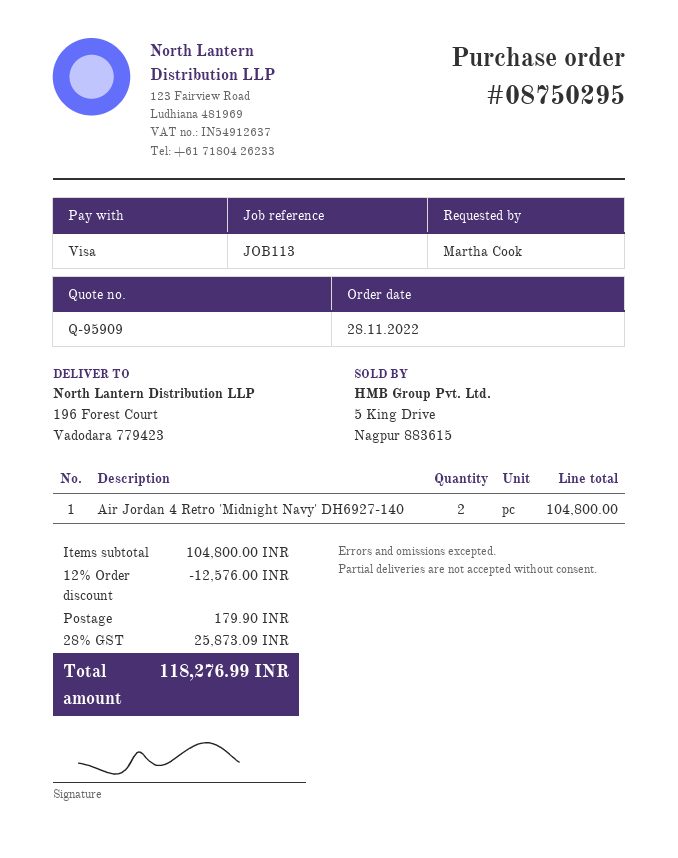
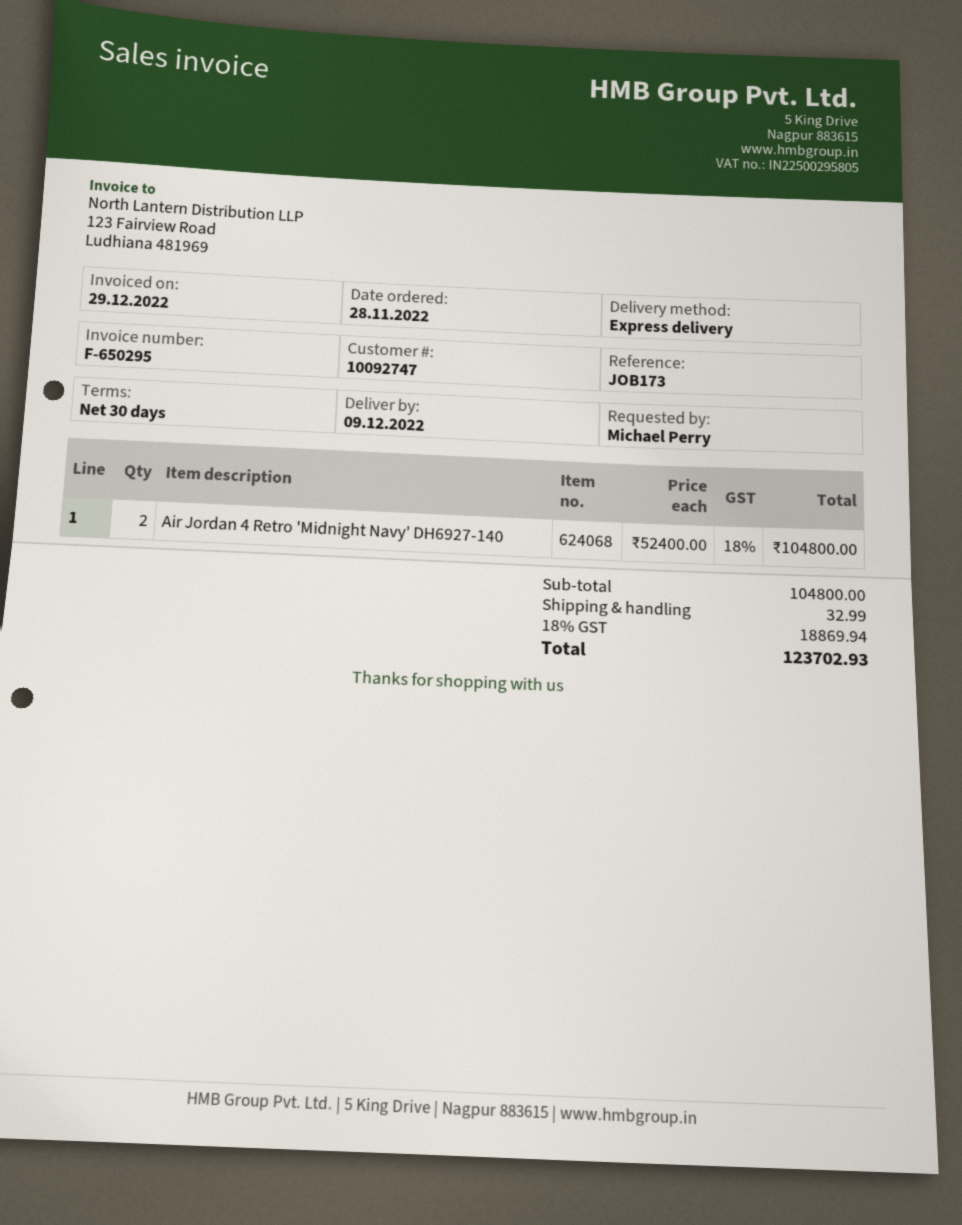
reference: JOB113 -> JOB173
ordered by: Martha Cook -> Michael Perry
discount: 12% = 12576.00 -> none
shipping: 179.90 -> 32.99
tax: 28% = 25873.09 -> 18% = 18869.94
total: 118276.99 -> 123702.93

